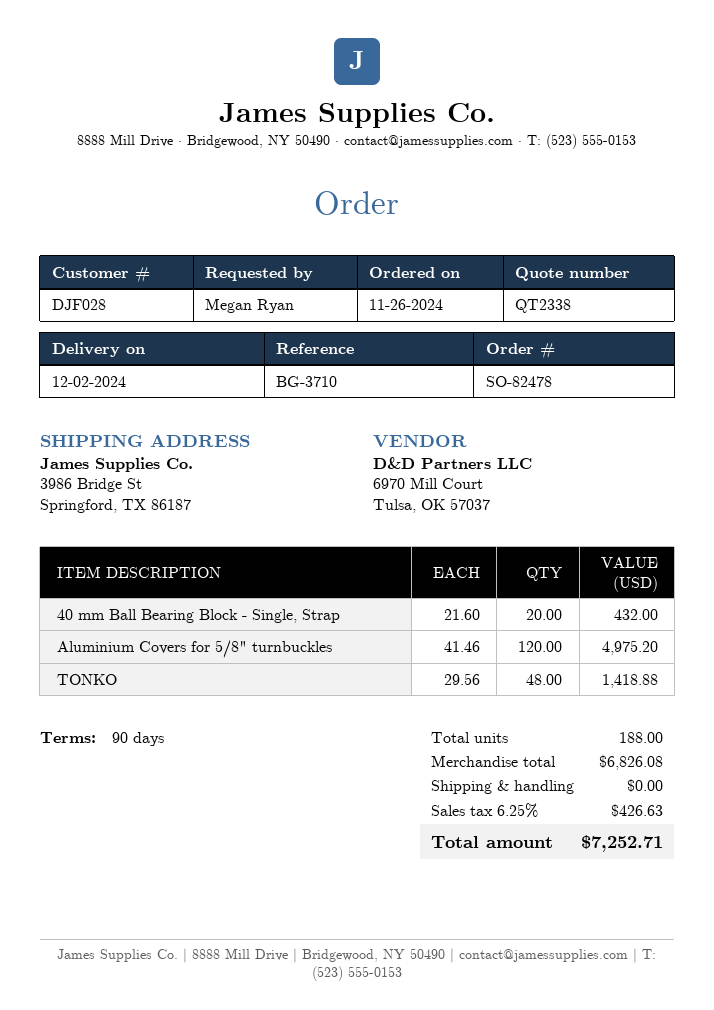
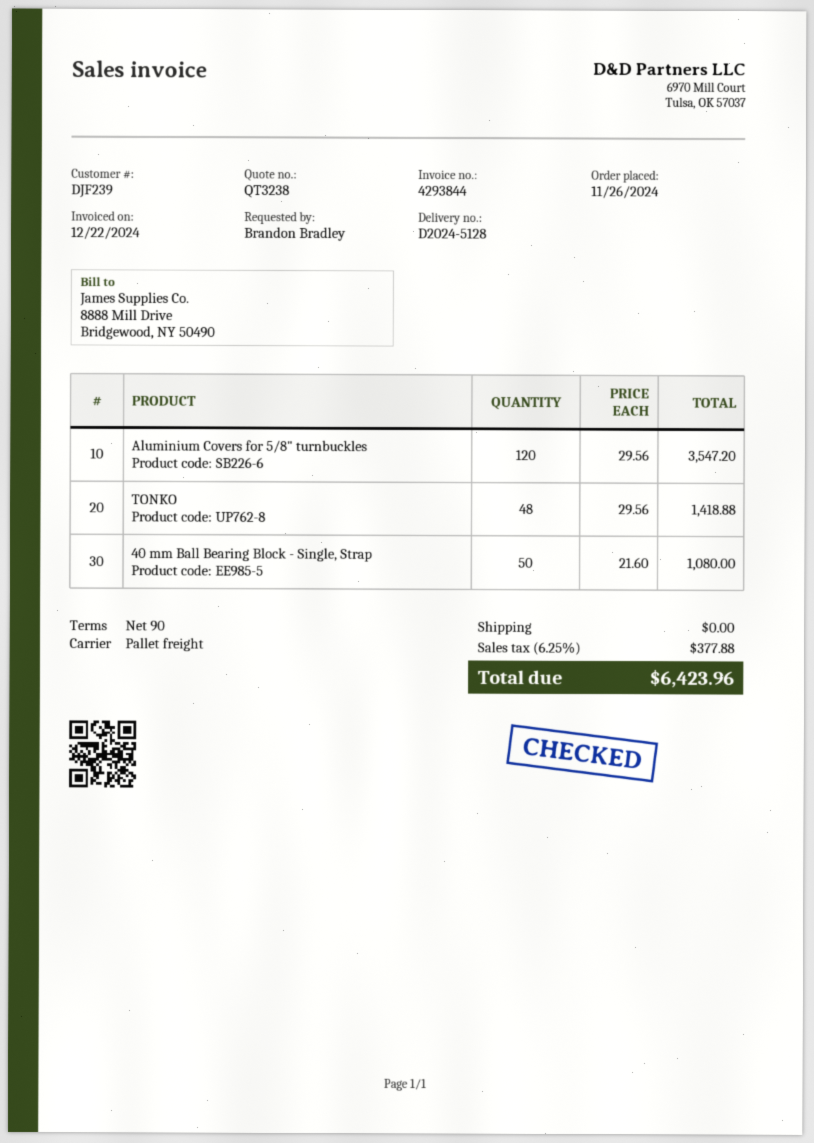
quote number: QT2338 -> QT3238
customer number: DJF028 -> DJF239
ordered by: Megan Ryan -> Brandon Bradley
40 mm Ball Bearing Block - Single, Strap: 20 x 21.60 = 432.00 -> 50 x 21.60 = 1080.00
Aluminium Covers for 5/8" turnbuckles: 120 x 41.46 = 4975.20 -> 120 x 29.56 = 3547.20
tax: 6.25% = 426.63 -> 6.25% = 377.88
total: 7252.71 -> 6423.96

